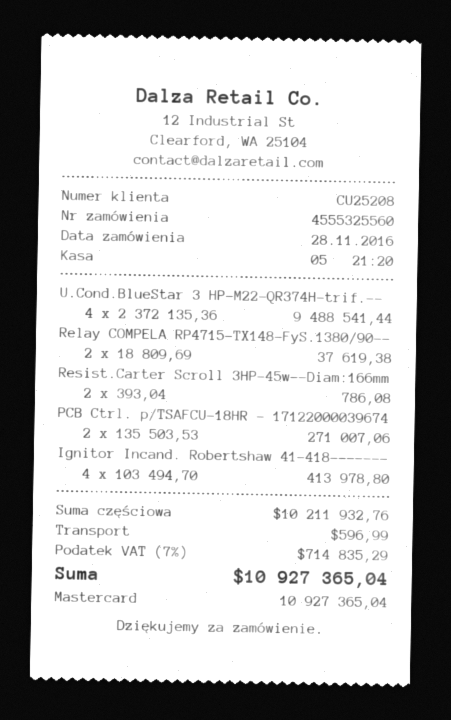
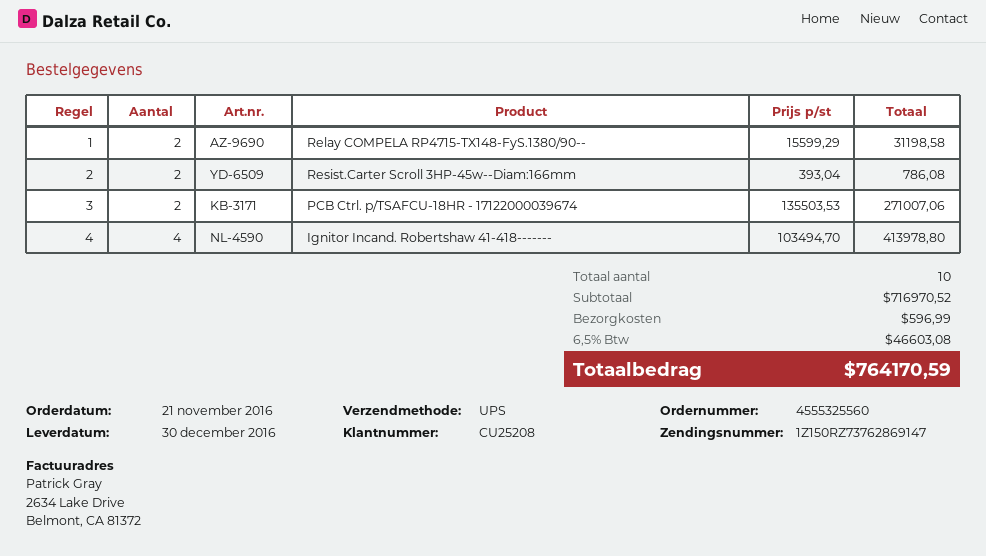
order date: 2016-11-28 -> 2016-11-21
U.Cond.BlueStar 3 HP-M22-QR374H-trif.--: 4 x 2372135.36 = 9488541.44 -> none
Relay COMPELA RP4715-TX148-FyS.1380/90--: 2 x 18809.69 = 37619.38 -> 2 x 15599.29 = 31198.58
subtotal: 10211932.76 -> 716970.52
tax: 7% = 714835.29 -> 6.5% = 46603.08
total: 10927365.04 -> 764170.59

